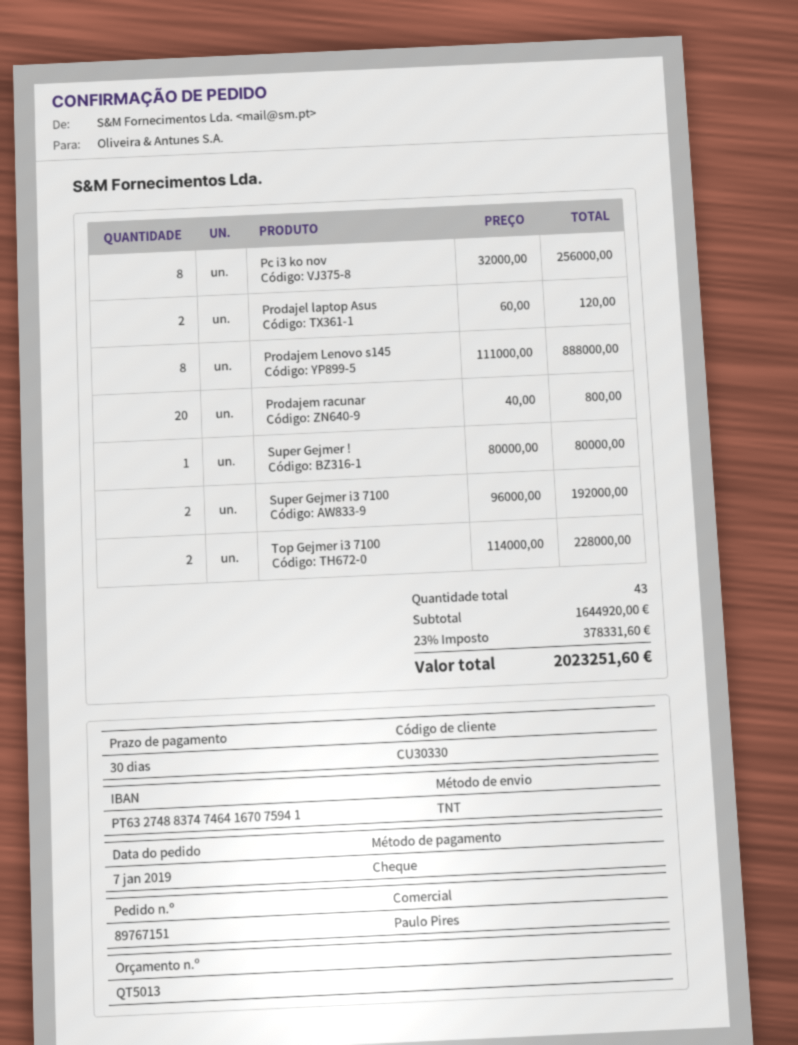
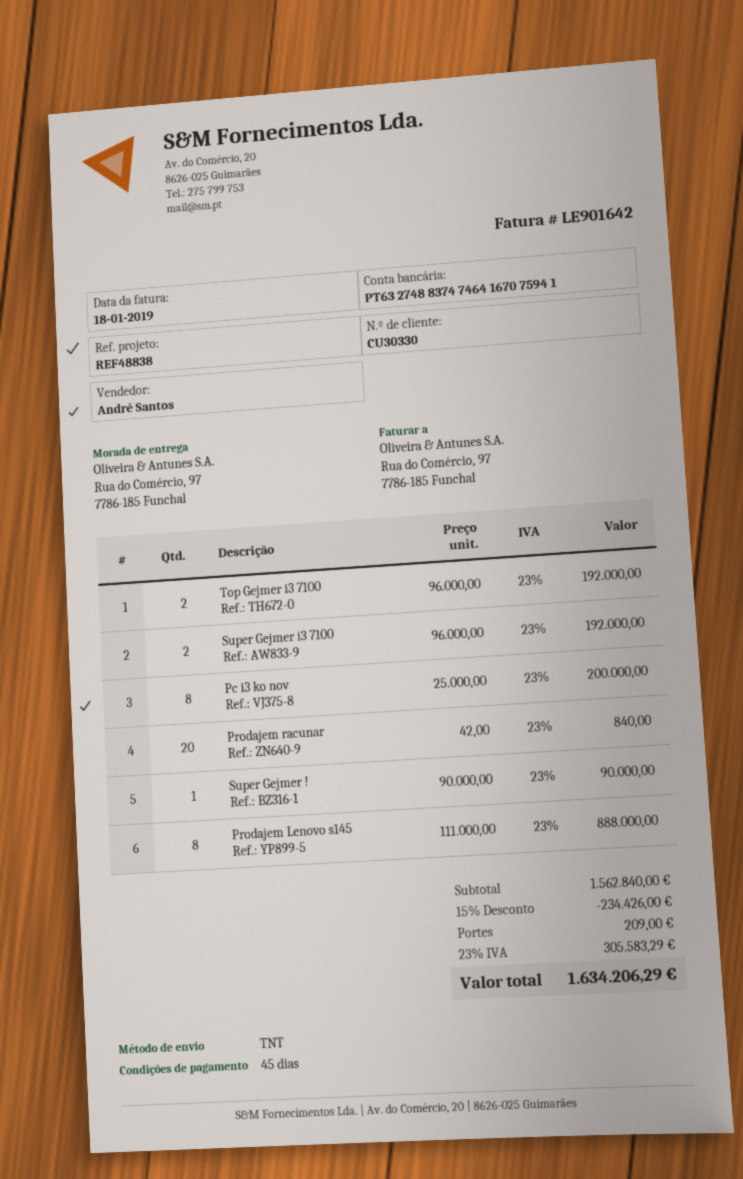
payment terms: 30 days -> 45 days
sales rep: Paulo Pires -> André Santos
Pc i3 ko nov: 8 x 32000.00 = 256000.00 -> 8 x 25000.00 = 200000.00
Prodajel laptop Asus: 2 x 60.00 = 120.00 -> none
Prodajem racunar: 20 x 40.00 = 800.00 -> 20 x 42.00 = 840.00
Super Gejmer !: 1 x 80000.00 = 80000.00 -> 1 x 90000.00 = 90000.00
Top Gejmer i3 7100: 2 x 114000.00 = 228000.00 -> 2 x 96000.00 = 192000.00
subtotal: 1644920.00 -> 1562840.00
discount: none -> 15% = 234426.00
shipping: none -> 209.00
tax: 23% = 378331.60 -> 23% = 305583.29
total: 2023251.60 -> 1634206.29

